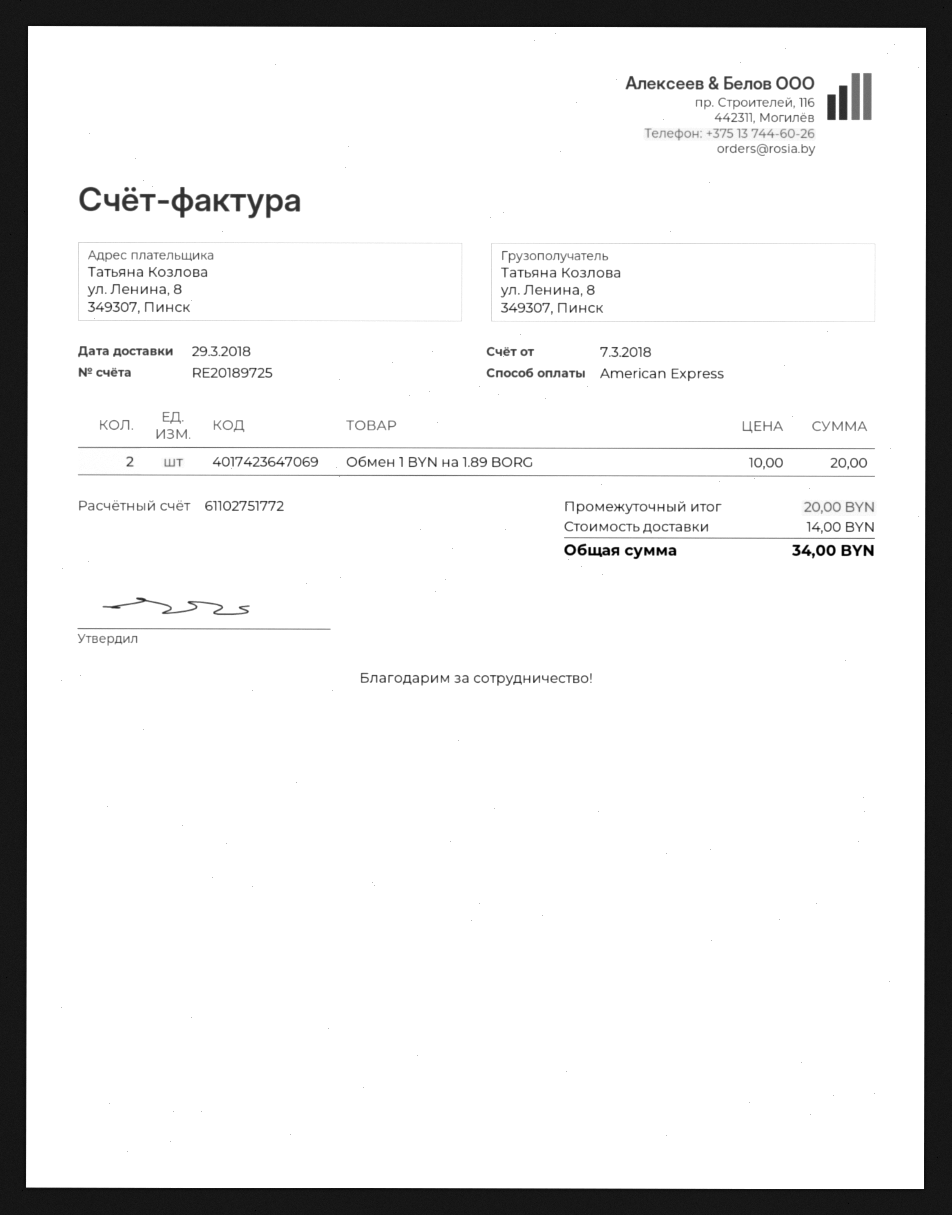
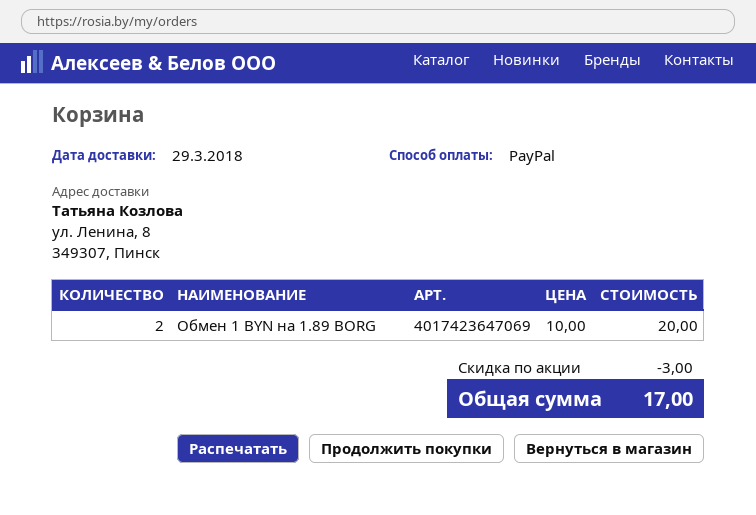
payment method: American Express -> PayPal
discount: none -> 3.00
shipping: 14.00 -> none
total: 34.00 -> 17.00

